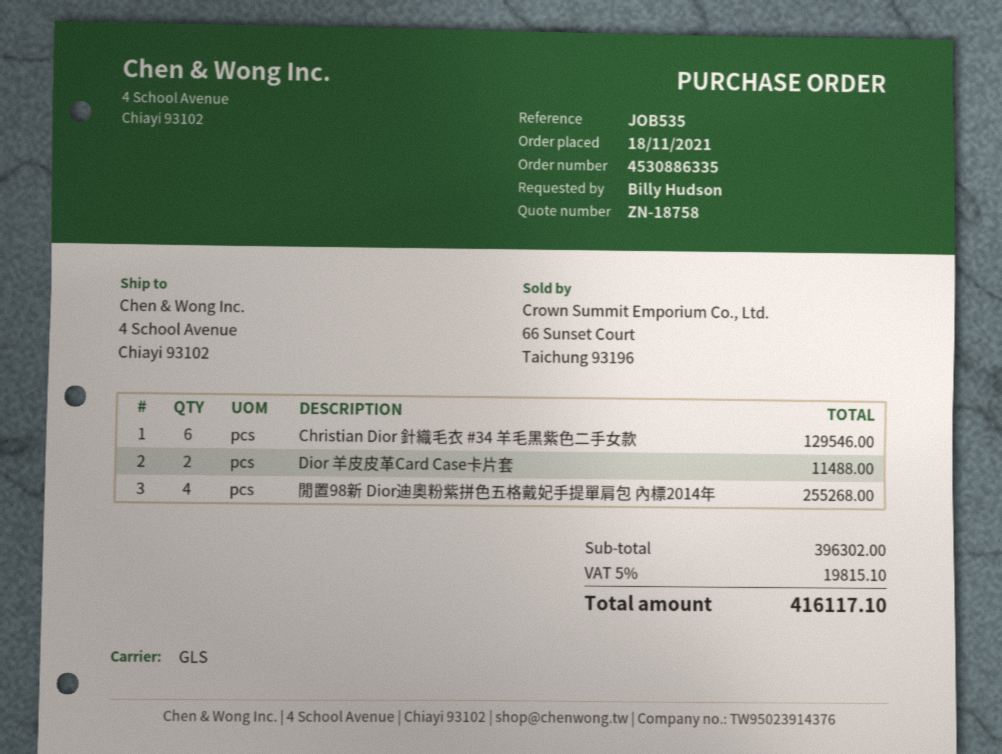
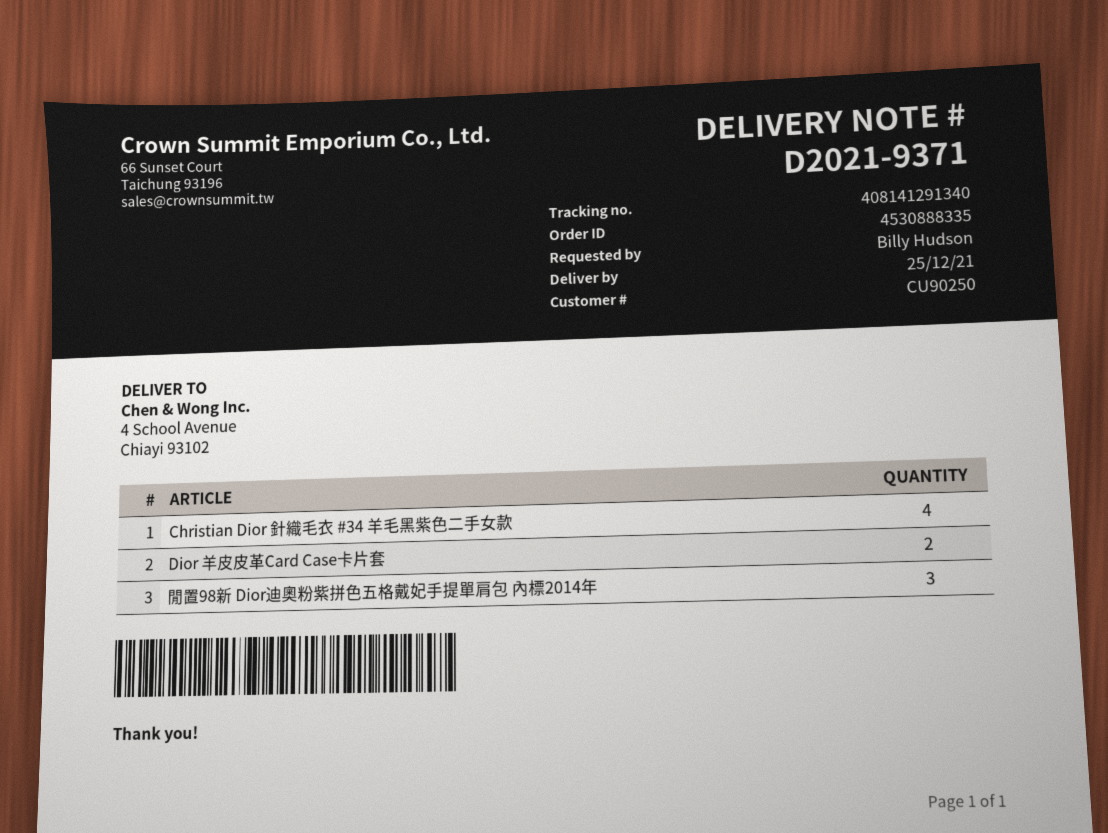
order number: 4530886335 -> 4530888335
Christian Dior 針織毛衣 #34 羊毛黑紫色二手女款: 6 -> 4
閒置98新 Dior迪奧粉紫拼色五格戴妃手提單肩包 內標2014年: 4 -> 3

